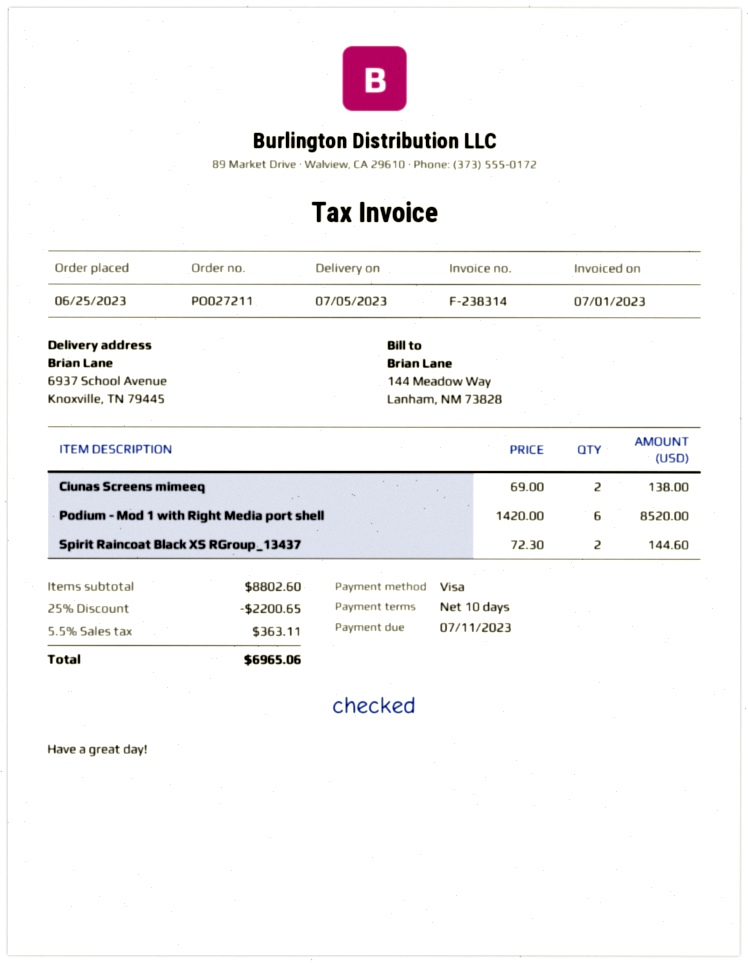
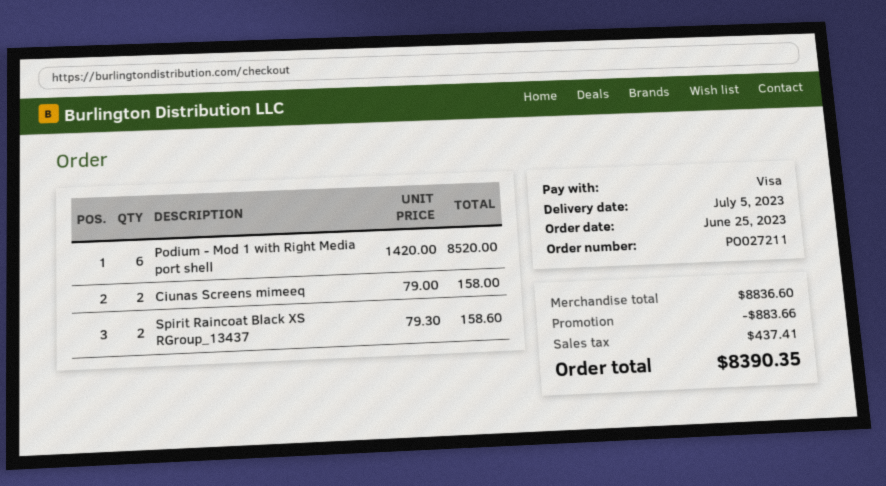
Ciunas Screens mimeeq: 2 x 69.00 = 138.00 -> 2 x 79.00 = 158.00
Spirit Raincoat Black XS RGroup_13437: 2 x 72.30 = 144.60 -> 2 x 79.30 = 158.60
subtotal: 8802.60 -> 8836.60
discount: 2200.65 -> 883.66
tax: 363.11 -> 437.41
total: 6965.06 -> 8390.35

